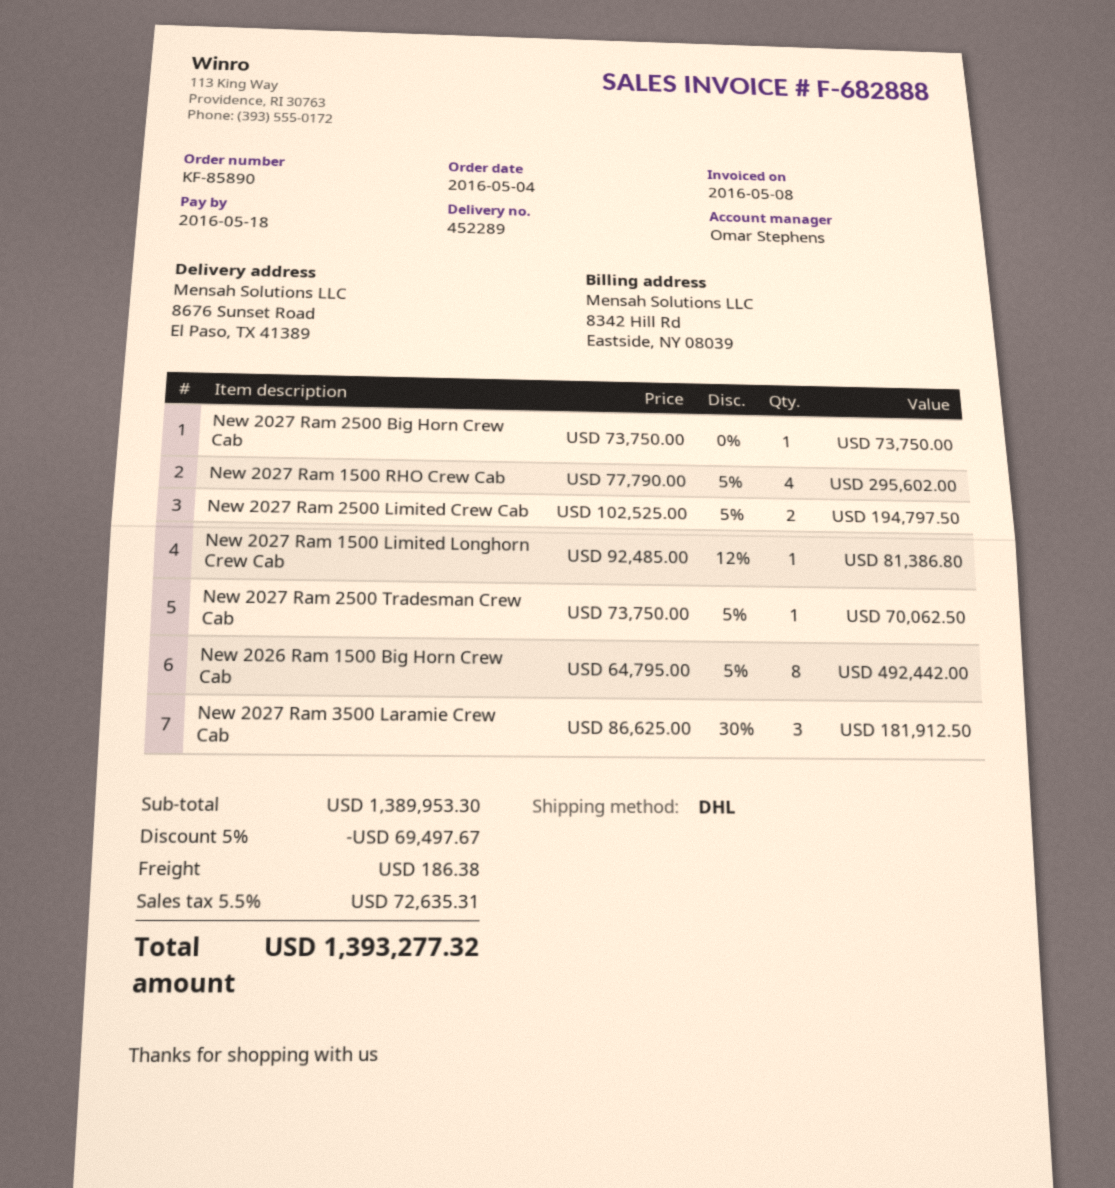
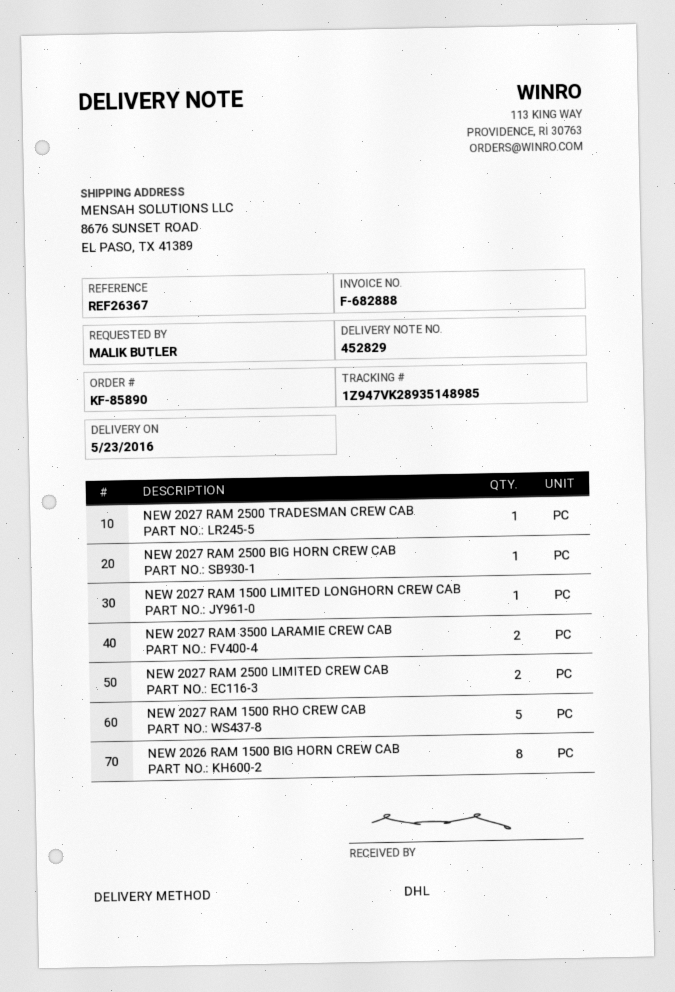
delivery note number: 452289 -> 452829
New 2027 Ram 1500 RHO Crew Cab: 4 -> 5
New 2027 Ram 3500 Laramie Crew Cab: 3 -> 2

